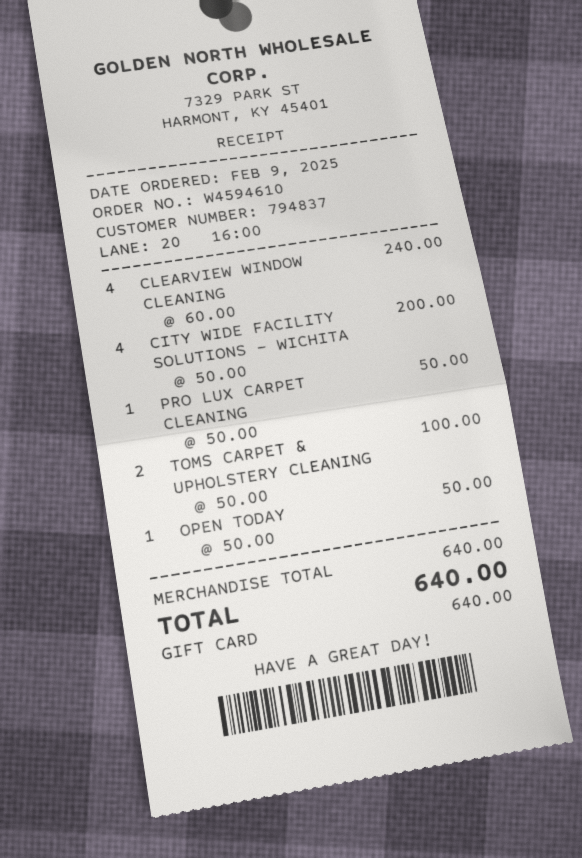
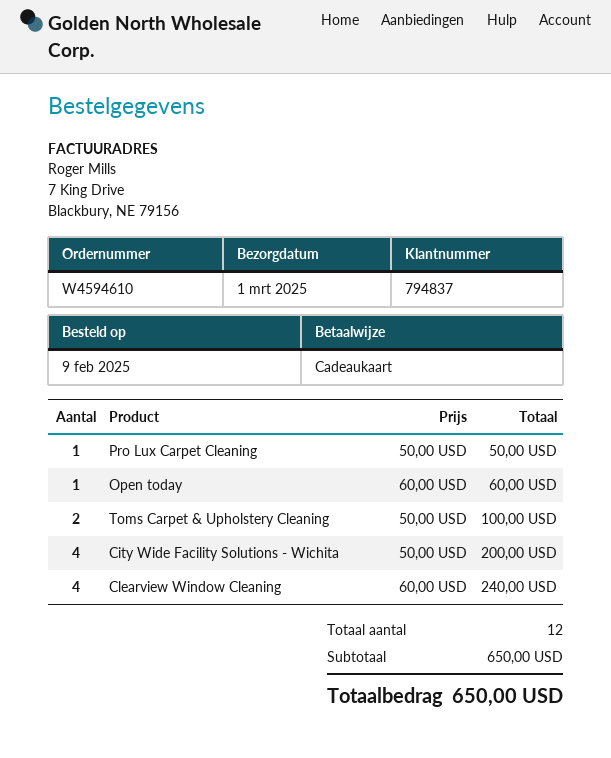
OPEN TODAY: 1 x 50.00 = 50.00 -> 1 x 60.00 = 60.00
subtotal: 640.00 -> 650.00
total: 640.00 -> 650.00

